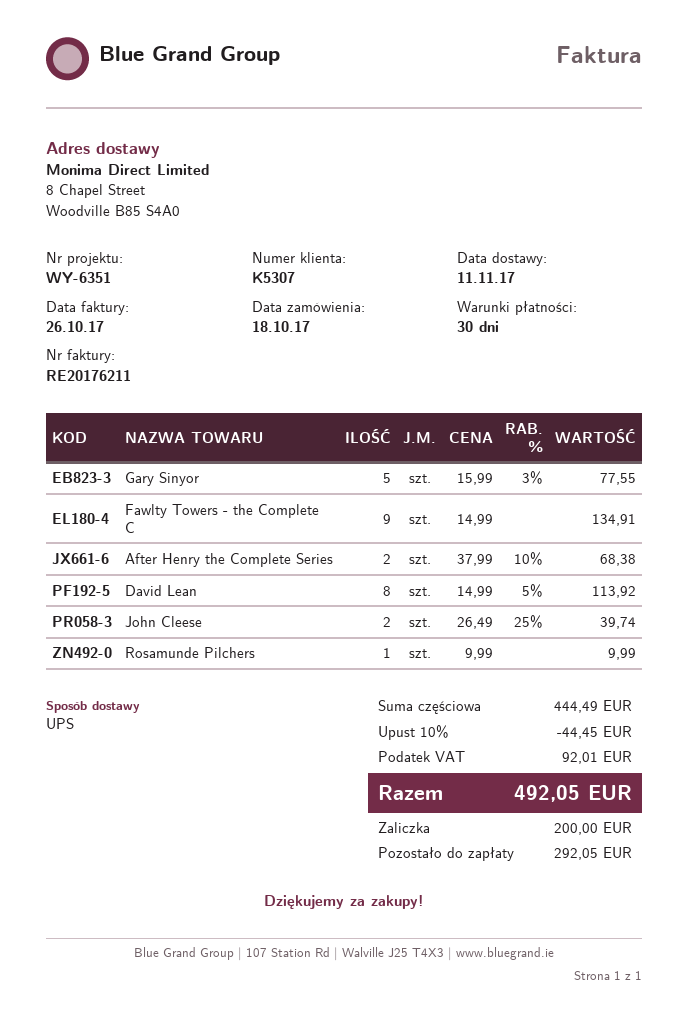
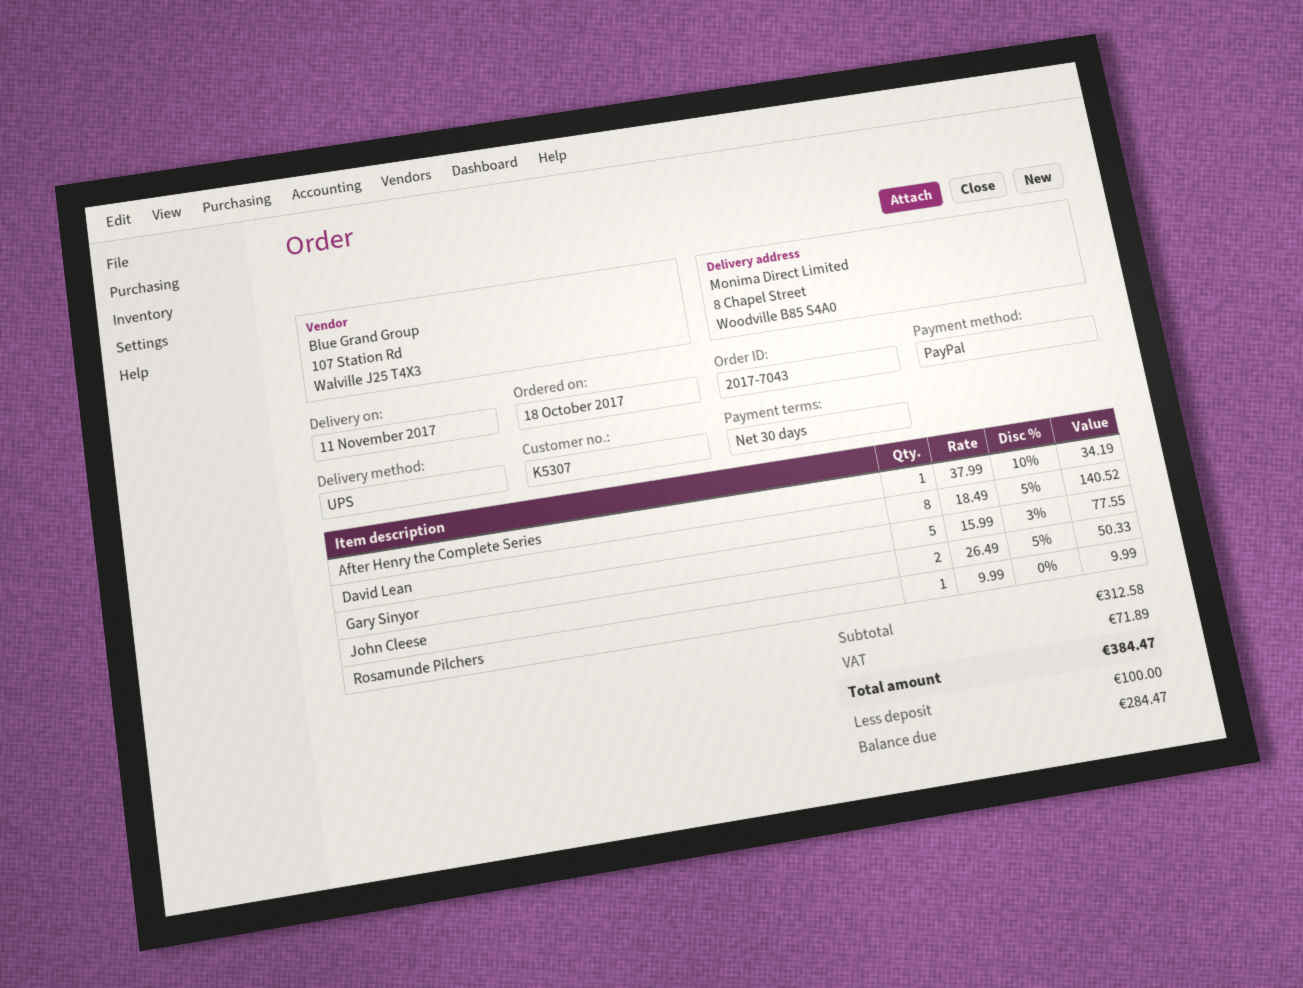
Fawlty Towers - the Complete C: 9 x 14.99 = 134.91 -> none
After Henry the Complete Series: 2 x 37.99 - 10% = 68.38 -> 1 x 37.99 - 10% = 34.19
David Lean: 8 x 14.99 - 5% = 113.92 -> 8 x 18.49 - 5% = 140.52
John Cleese: 2 x 26.49 - 25% = 39.74 -> 2 x 26.49 - 5% = 50.33
subtotal: 444.49 -> 312.58
discount: 10% = 44.45 -> none
tax: 92.01 -> 71.89
total: 492.05 -> 384.47
deposit: 200.00 -> 100.00
balance: 292.05 -> 284.47

